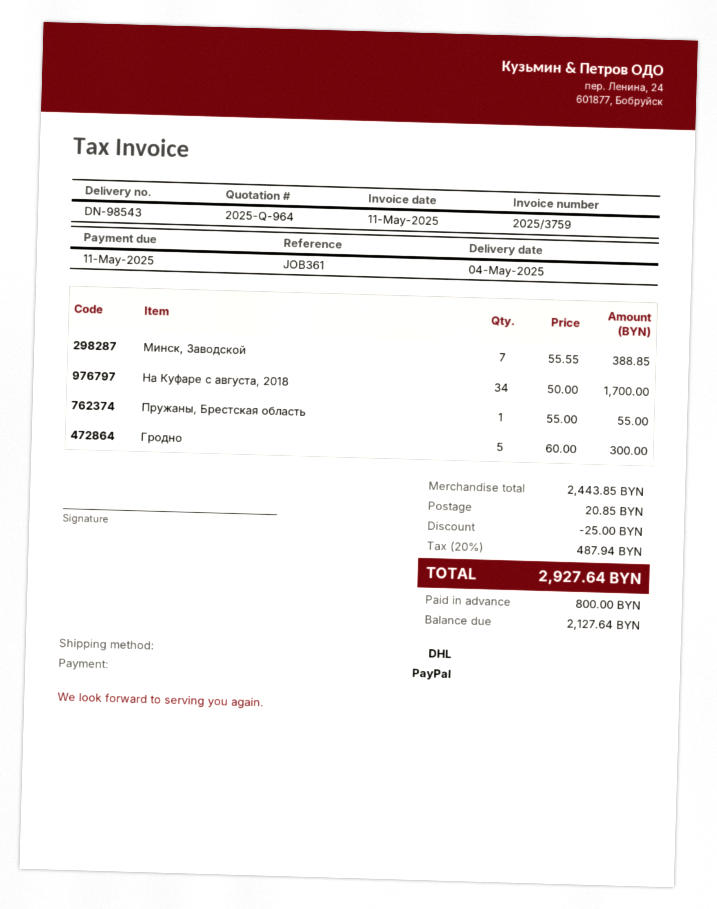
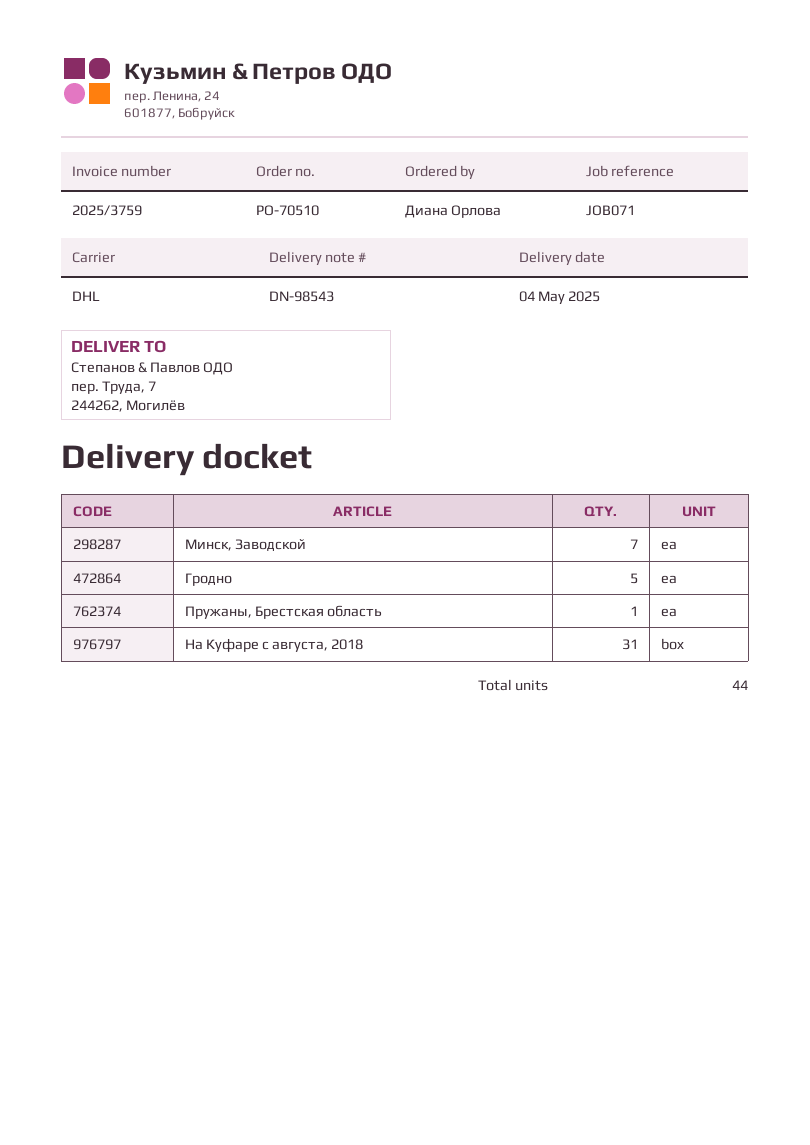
reference: JOB361 -> JOB071
На Куфаре с августа, 2018: 34 -> 31

